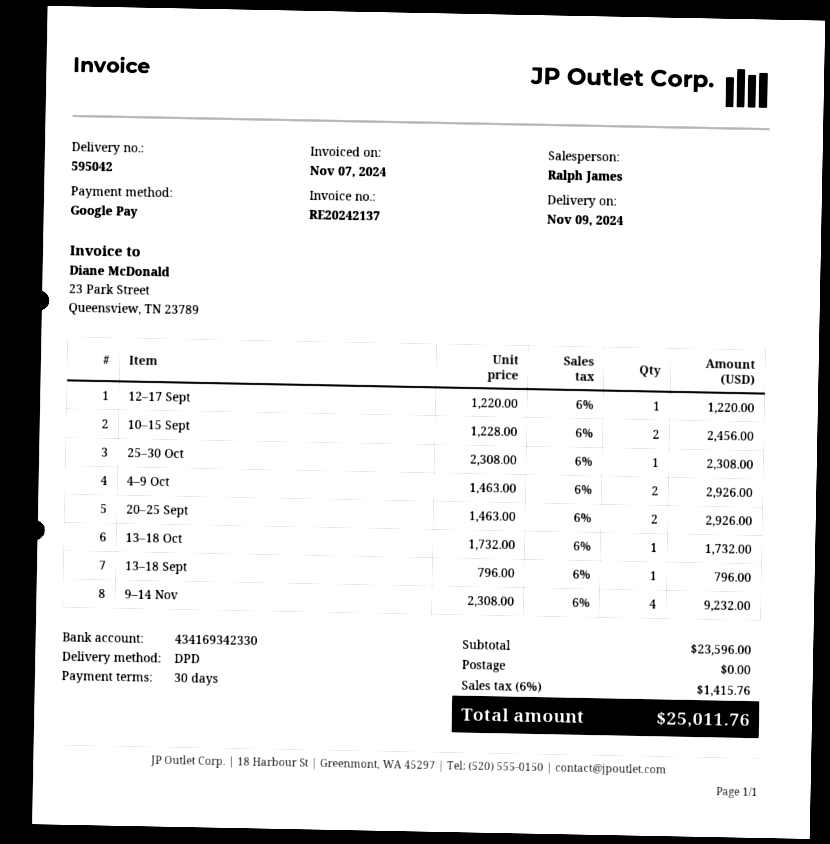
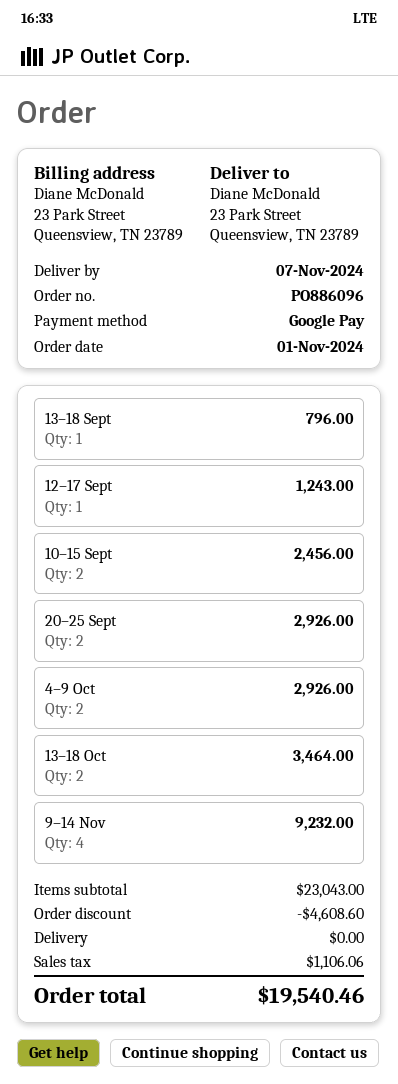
delivery date: 2024-11-09 -> 2024-11-07
12–17 Sept: 1 for 1220.00 -> 1 for 1243.00
25–30 Oct: 1 for 2308.00 -> none
13–18 Oct: 1 for 1732.00 -> 2 for 3464.00
subtotal: 23596.00 -> 23043.00
discount: none -> 4608.60
tax: 1415.76 -> 1106.06
total: 25011.76 -> 19540.46

